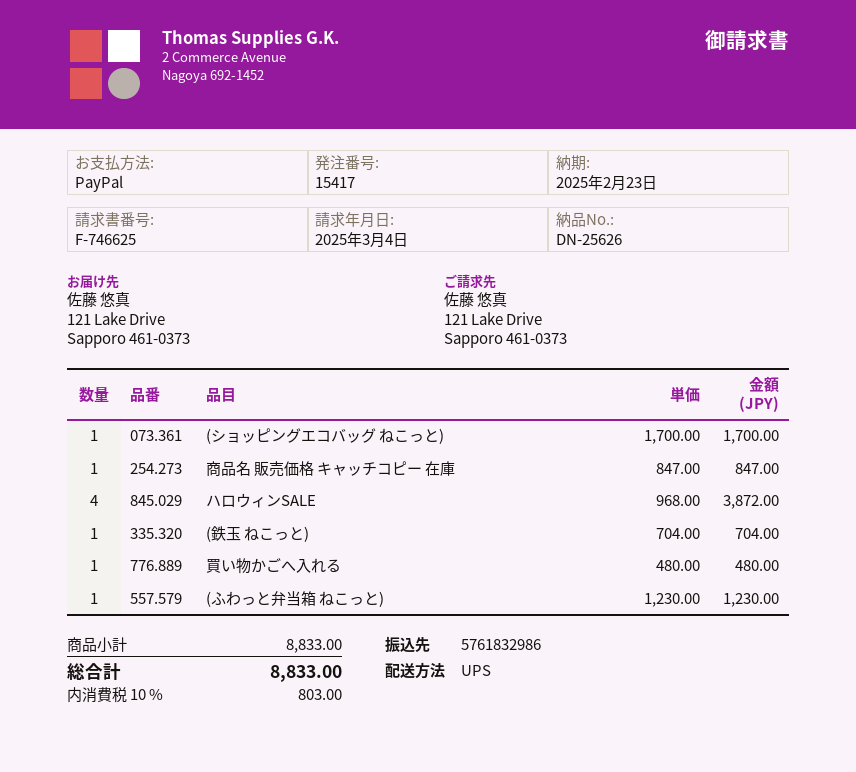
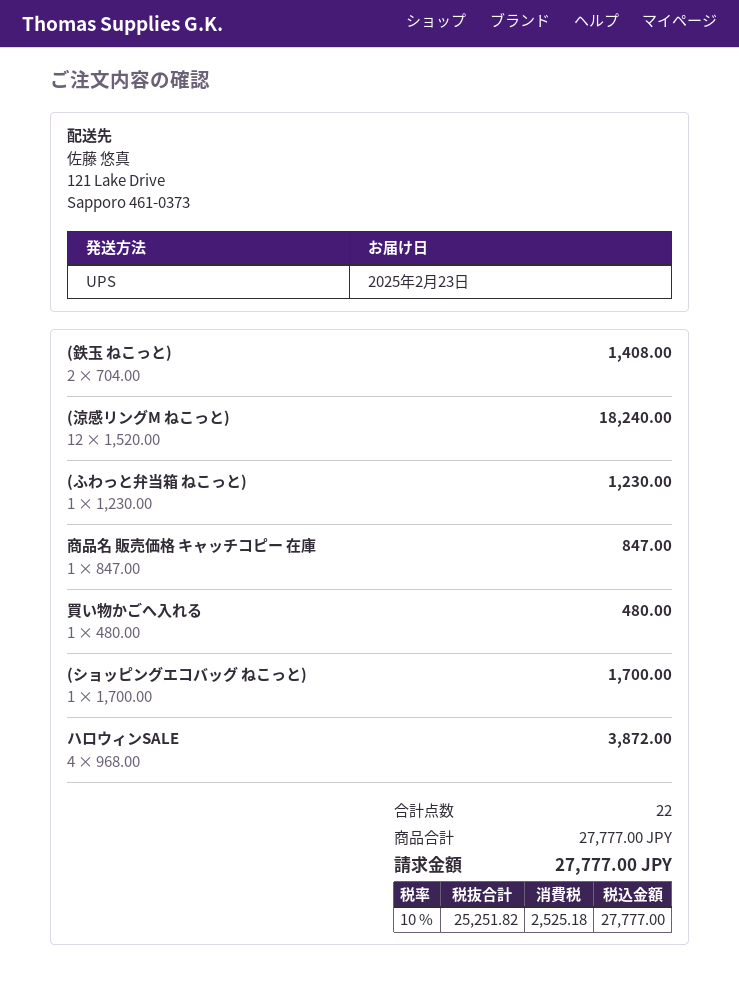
(鉄玉 ねこっと): 1 x 704.00 = 704.00 -> 2 x 704.00 = 1408.00
(涼感リングM ねこっと): none -> 12 x 1520.00 = 18240.00
subtotal: 8833.00 -> 27777.00
tax: 10% = 803.00 -> 10% = 2525.18
total: 8833.00 -> 27777.00

